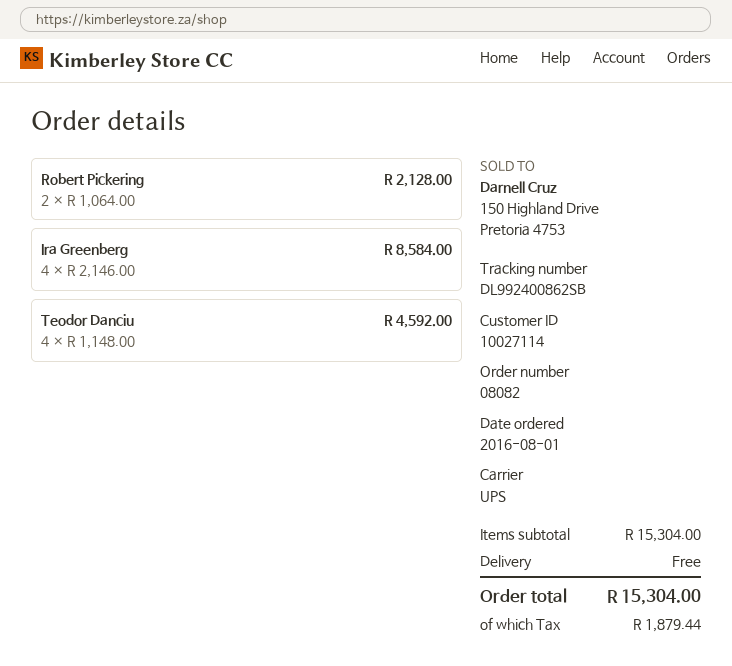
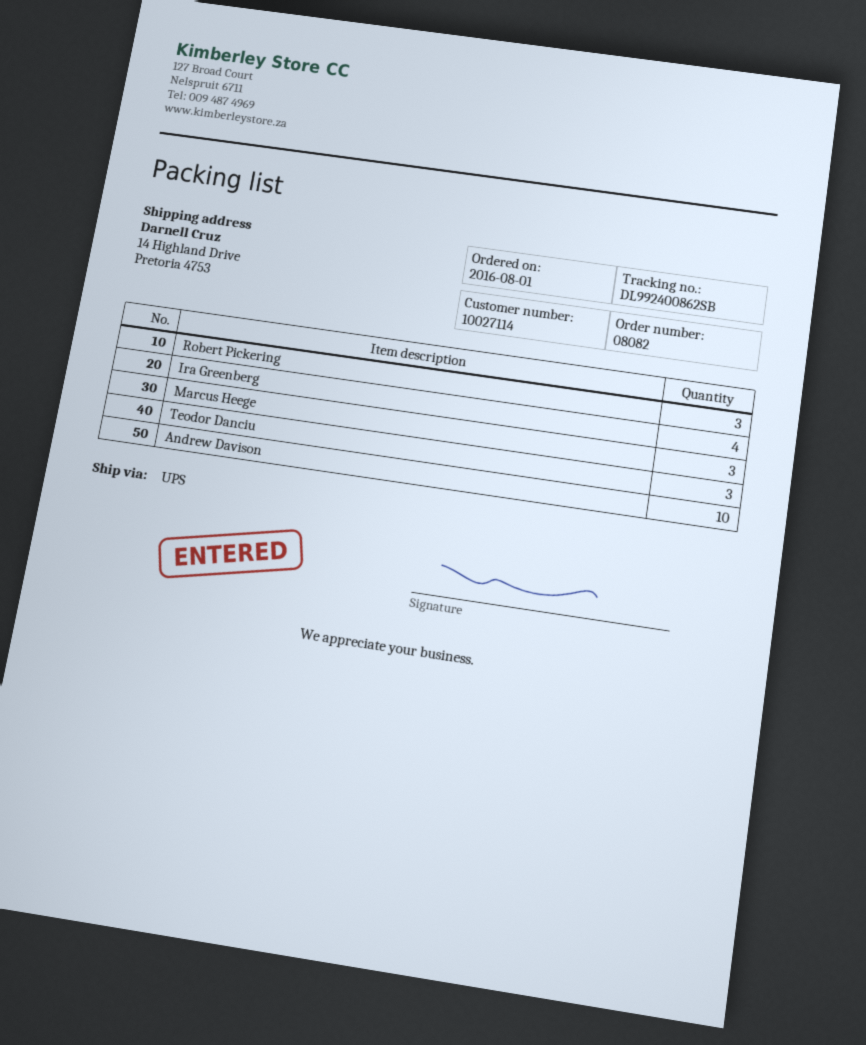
Robert Pickering: 2 -> 3
Teodor Danciu: 4 -> 3
Marcus Heege: none -> 3
Andrew Davison: none -> 10

